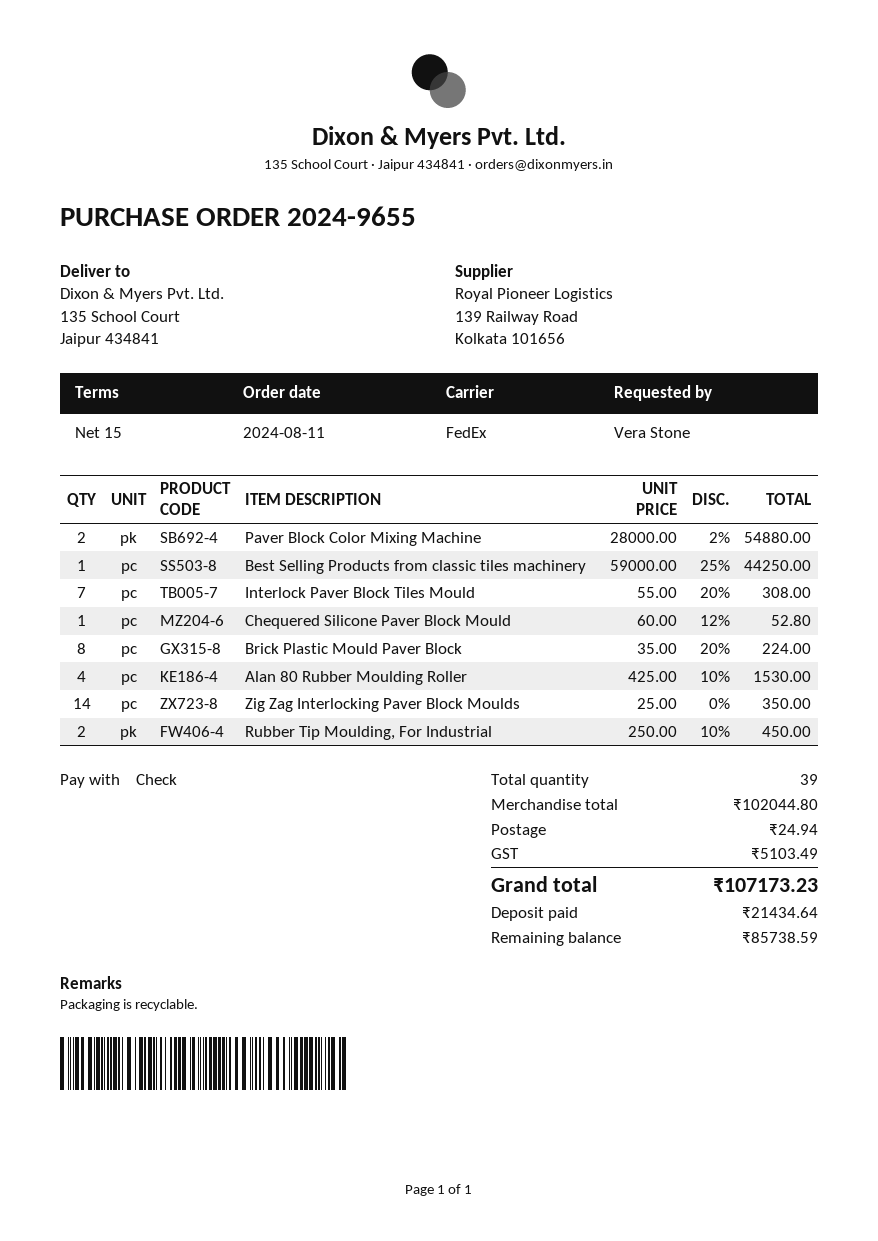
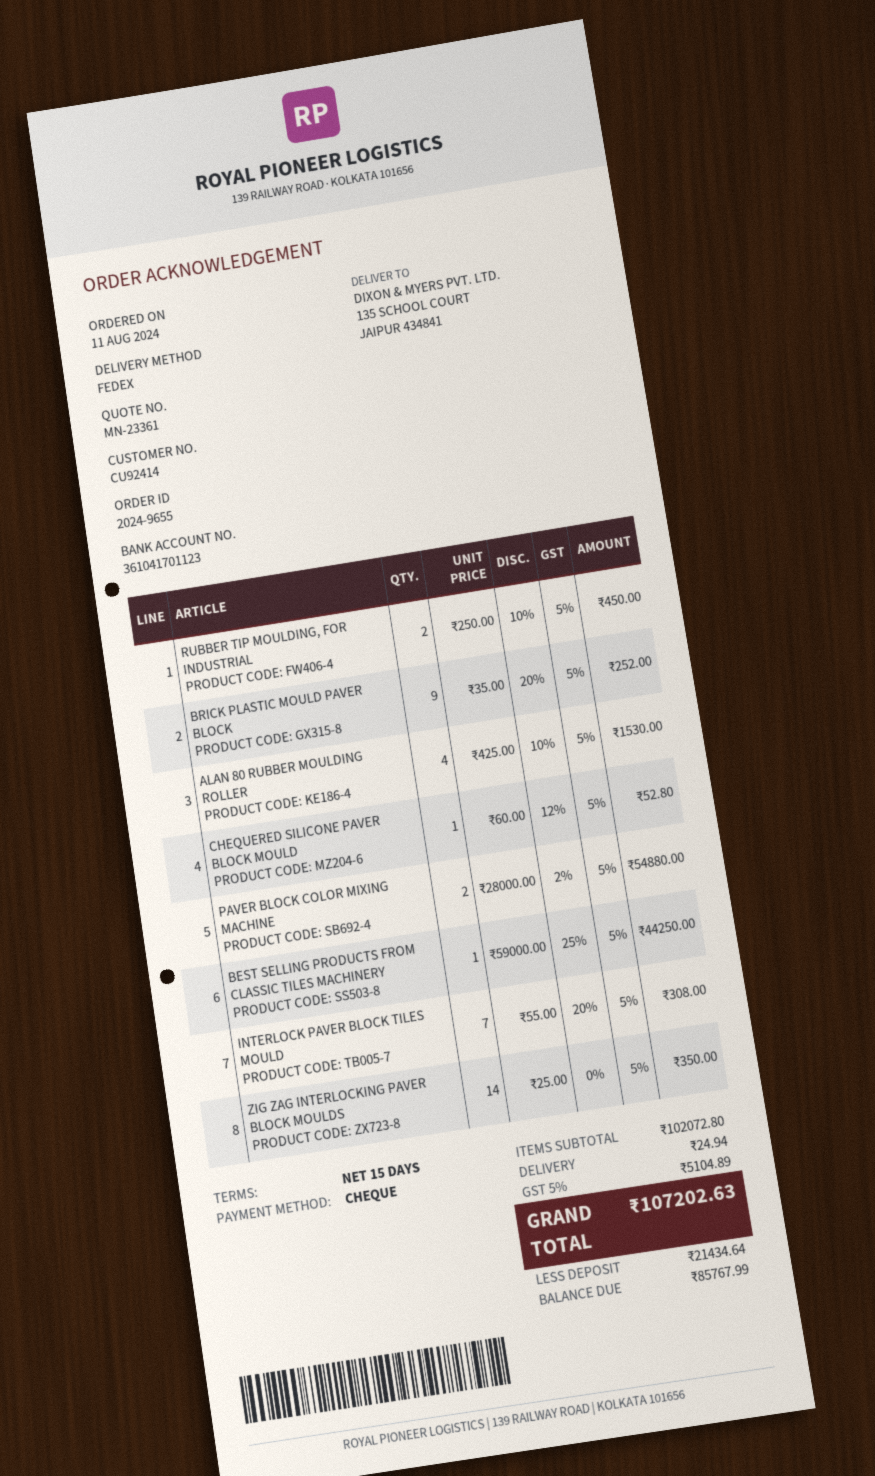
Brick Plastic Mould Paver Block: 8 x 35.00 - 20% = 224.00 -> 9 x 35.00 - 20% = 252.00
subtotal: 102044.80 -> 102072.80
tax: 5103.49 -> 5104.89
total: 107173.23 -> 107202.63
balance: 85738.59 -> 85767.99

